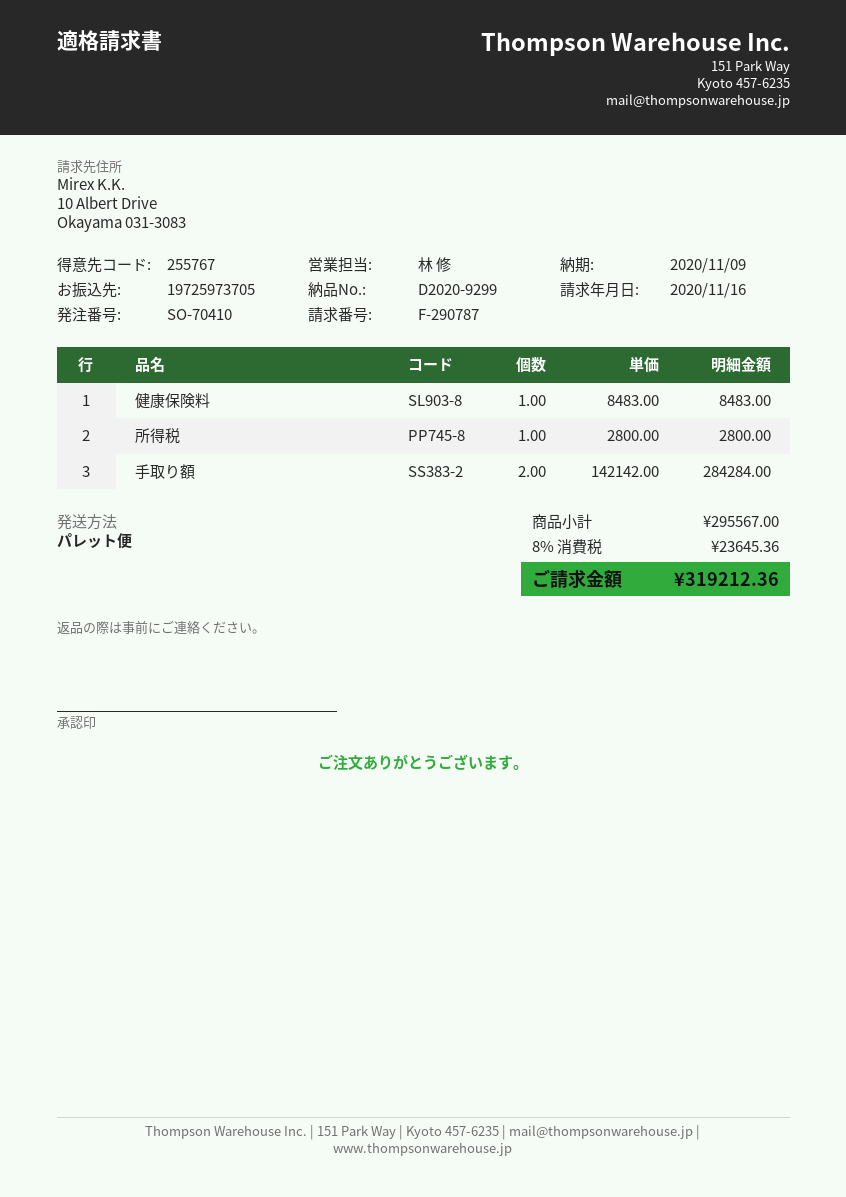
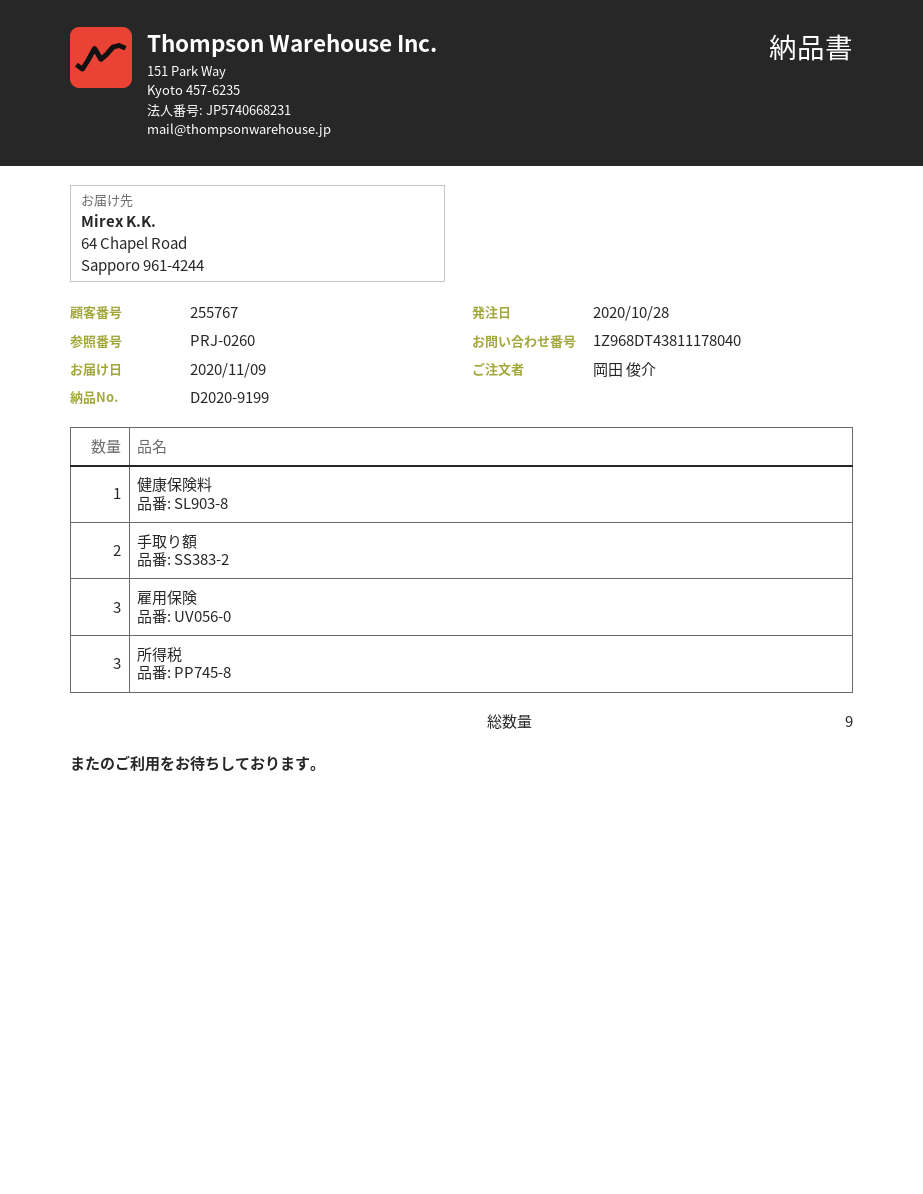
delivery note number: D2020-9299 -> D2020-9199
所得税: 1 -> 3
雇用保険: none -> 3

